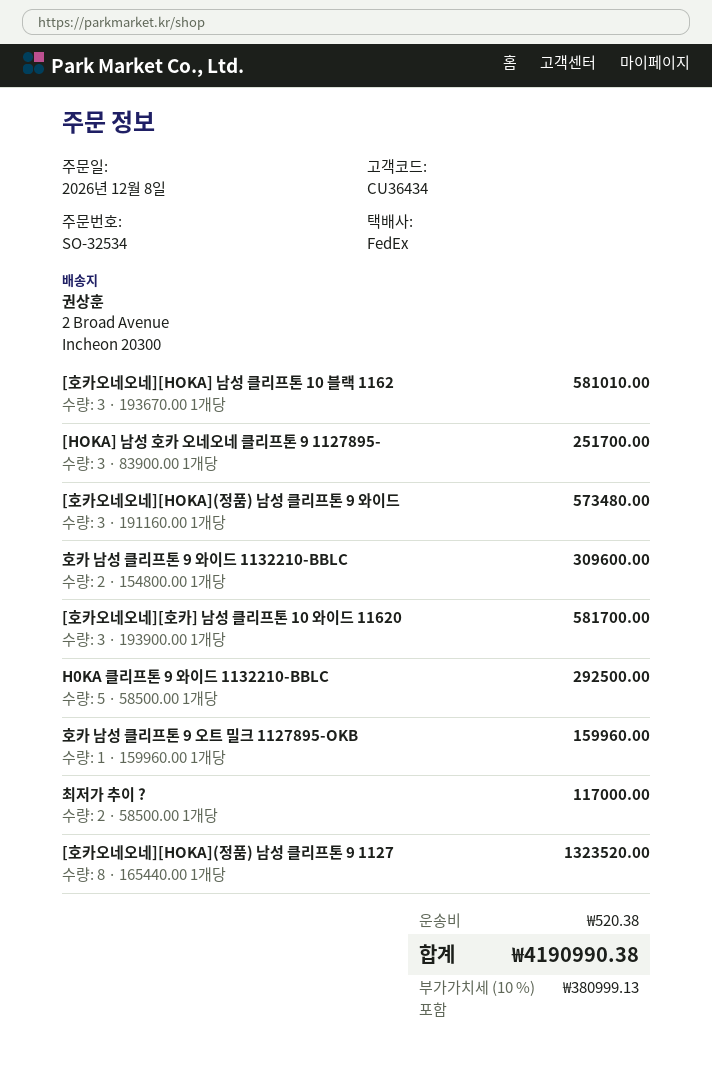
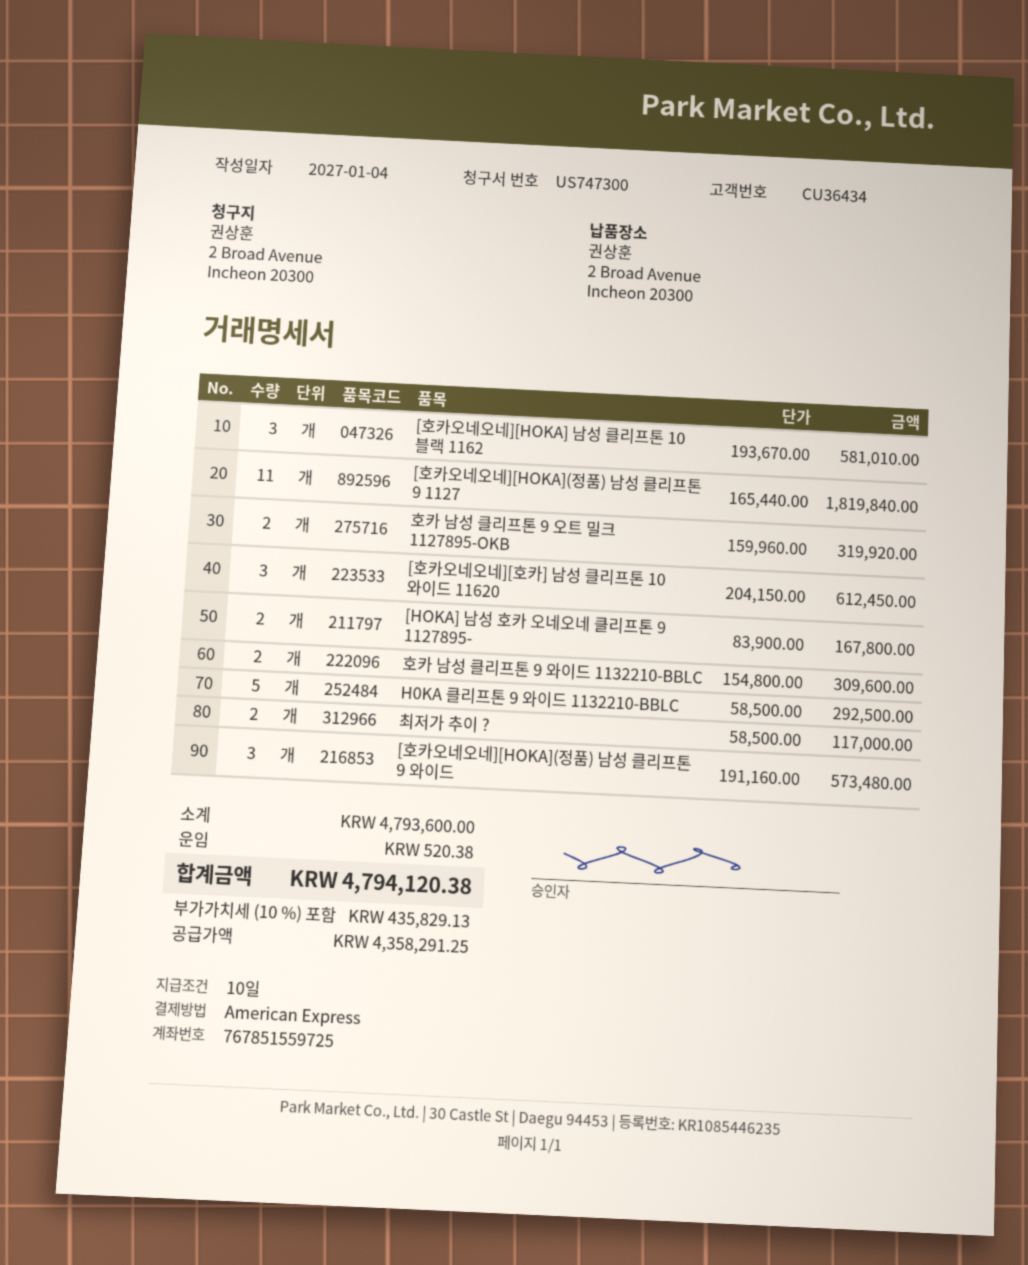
[HOKA] 남성 호카 오네오네 클리프톤 9 1127895-: 3 x 83900.00 = 251700.00 -> 2 x 83900.00 = 167800.00
[호카오네오네][호카] 남성 클리프톤 10 와이드 11620: 3 x 193900.00 = 581700.00 -> 3 x 204150.00 = 612450.00
호카 남성 클리프톤 9 오트 밀크 1127895-OKB: 1 x 159960.00 = 159960.00 -> 2 x 159960.00 = 319920.00
[호카오네오네][HOKA](정품) 남성 클리프톤 9 1127: 8 x 165440.00 = 1323520.00 -> 11 x 165440.00 = 1819840.00
tax: 10% = 380999.13 -> 10% = 435829.13
total: 4190990.38 -> 4794120.38

